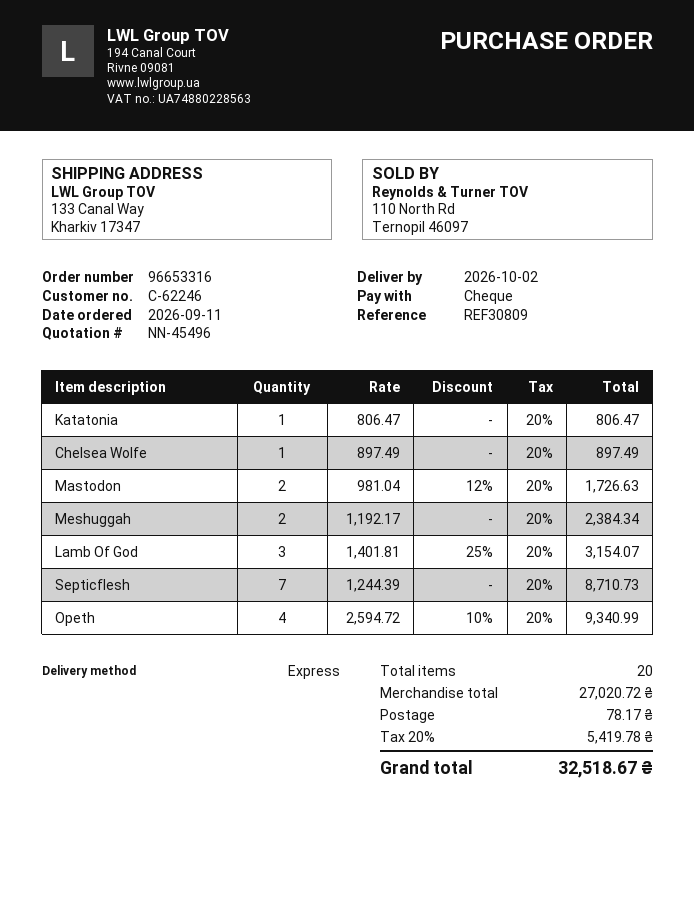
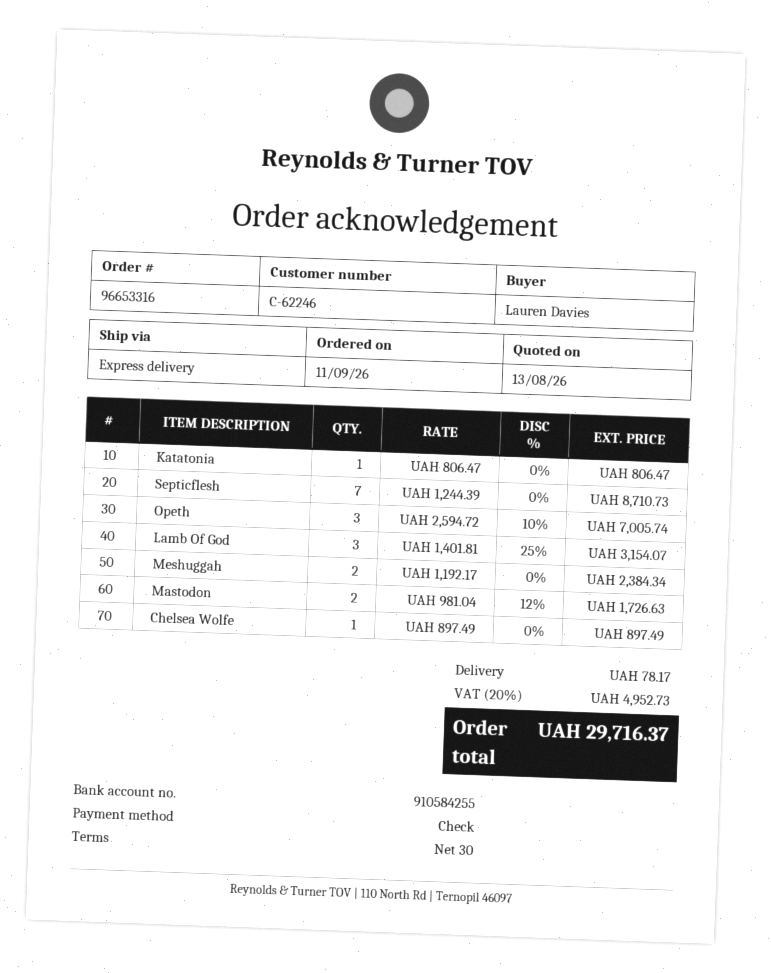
Opeth: 4 x 2594.72 - 10% = 9340.99 -> 3 x 2594.72 - 10% = 7005.74
tax: 20% = 5419.78 -> 20% = 4952.73
total: 32518.67 -> 29716.37

